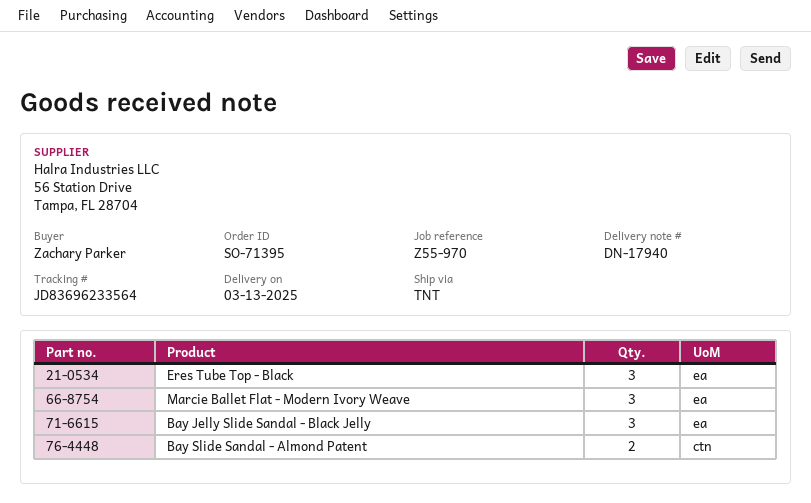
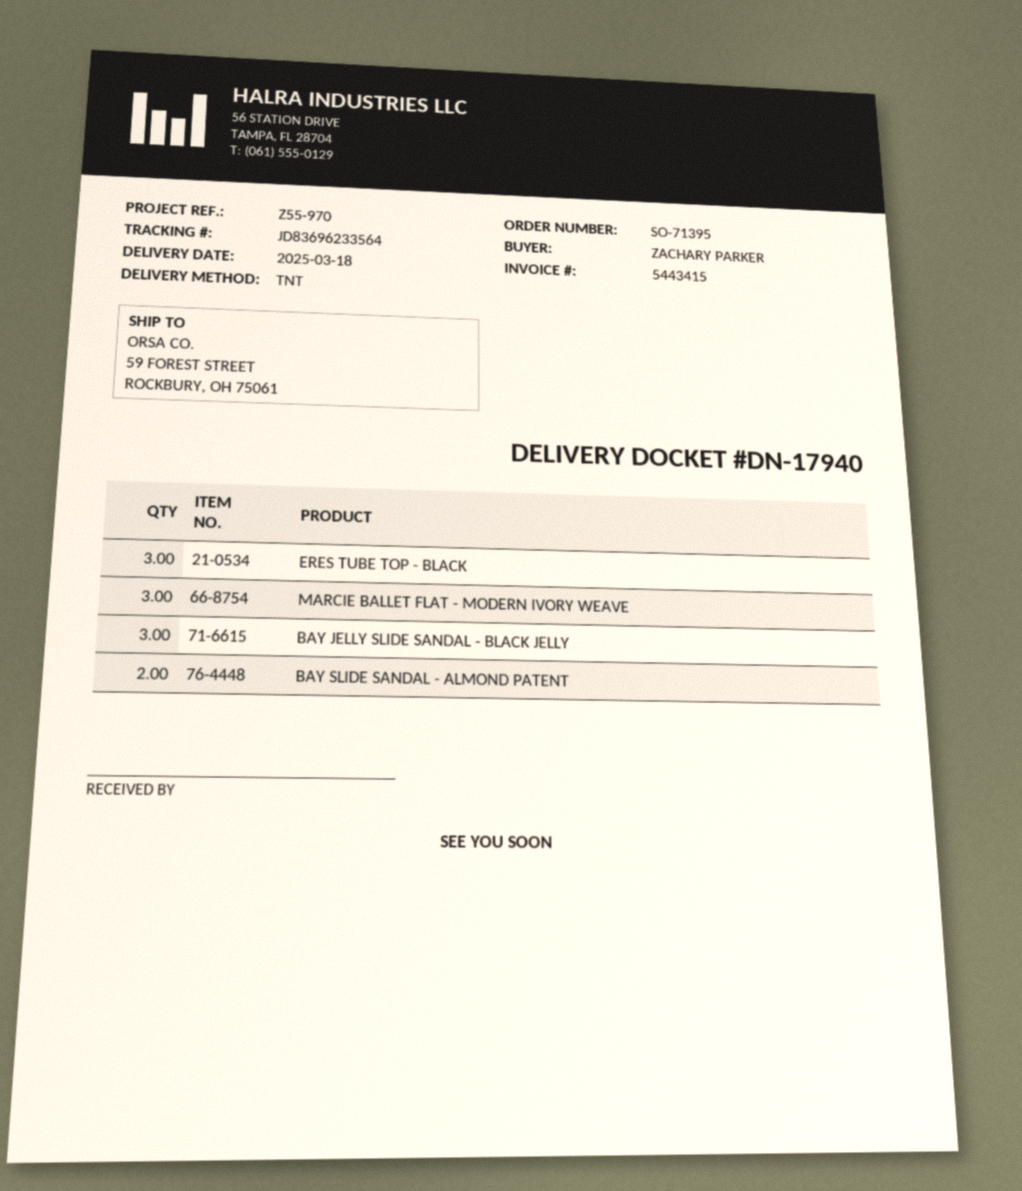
delivery date: 2025-03-13 -> 2025-03-18

